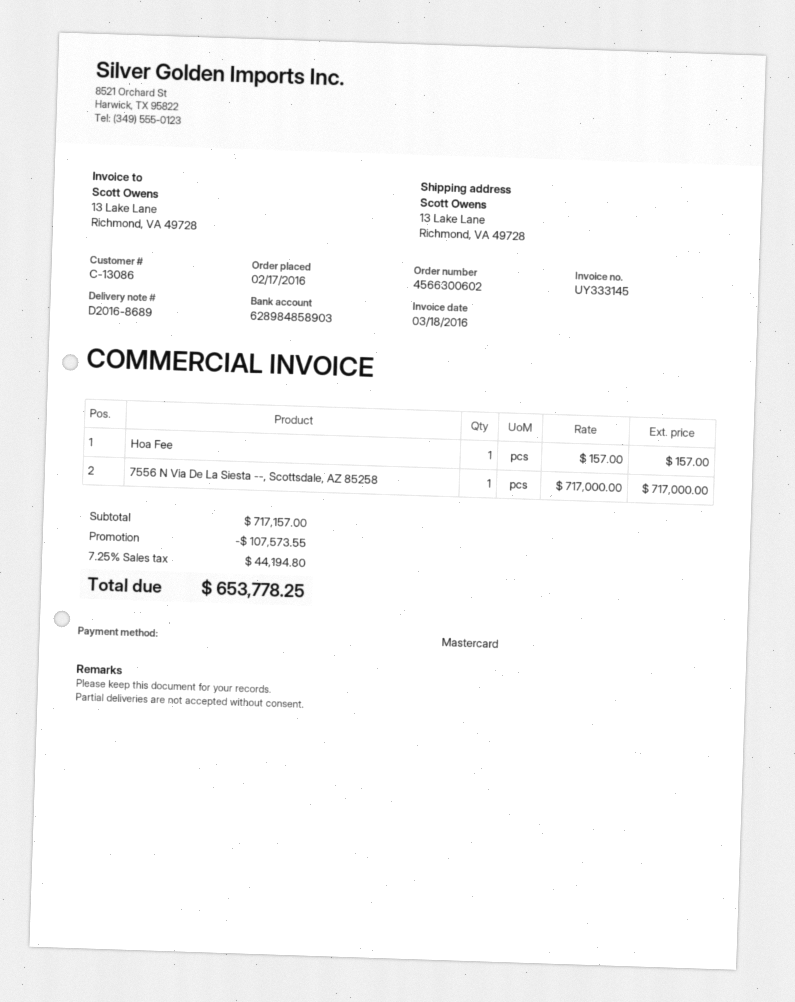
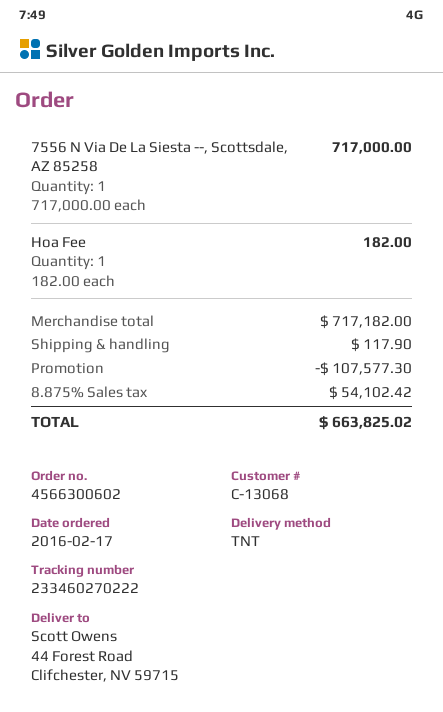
customer number: C-13086 -> C-13068
ship to: 13 Lake Lane, Richmond, VA 49728 -> 44 Forest Road, Clifchester, NV 59715
Hoa Fee: 1 x 157.00 = 157.00 -> 1 x 182.00 = 182.00
subtotal: 717157.00 -> 717182.00
discount: 107573.55 -> 107577.30
shipping: none -> 117.90
tax: 7.25% = 44194.80 -> 8.875% = 54102.42
total: 653778.25 -> 663825.02

